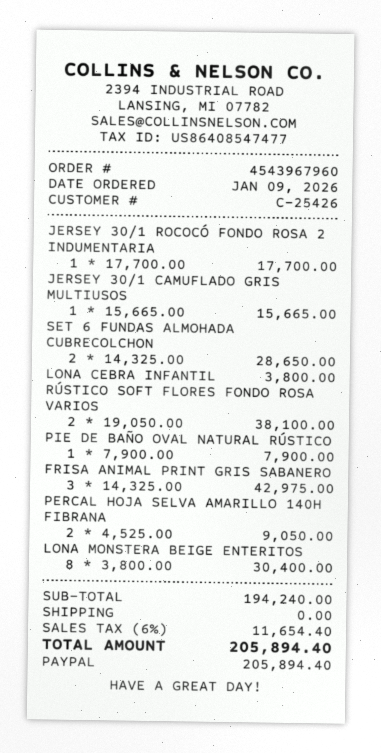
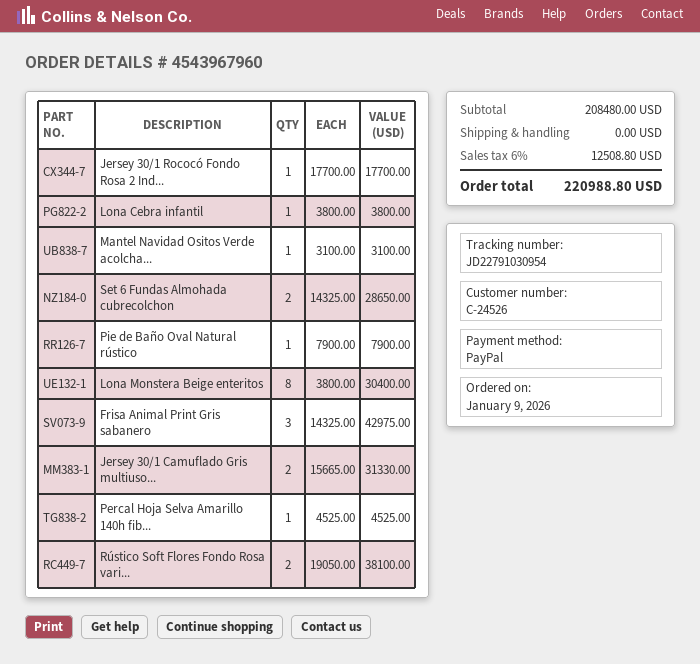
customer number: C-25426 -> C-24526
JERSEY 30/1 CAMUFLADO GRIS MULTIUSOS: 1 x 15665.00 = 15665.00 -> 2 x 15665.00 = 31330.00
PERCAL HOJA SELVA AMARILLO 140H FIBRANA: 2 x 4525.00 = 9050.00 -> 1 x 4525.00 = 4525.00
Mantel Navidad Ositos Verde acolcha...: none -> 1 x 3100.00 = 3100.00
subtotal: 194240.00 -> 208480.00
tax: 6% = 11654.40 -> 6% = 12508.80
total: 205894.40 -> 220988.80

